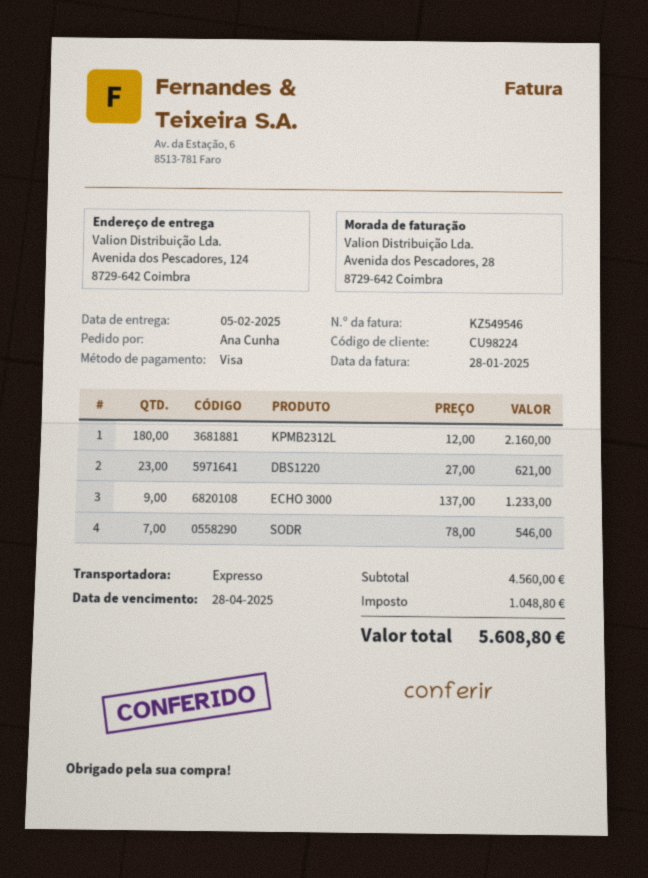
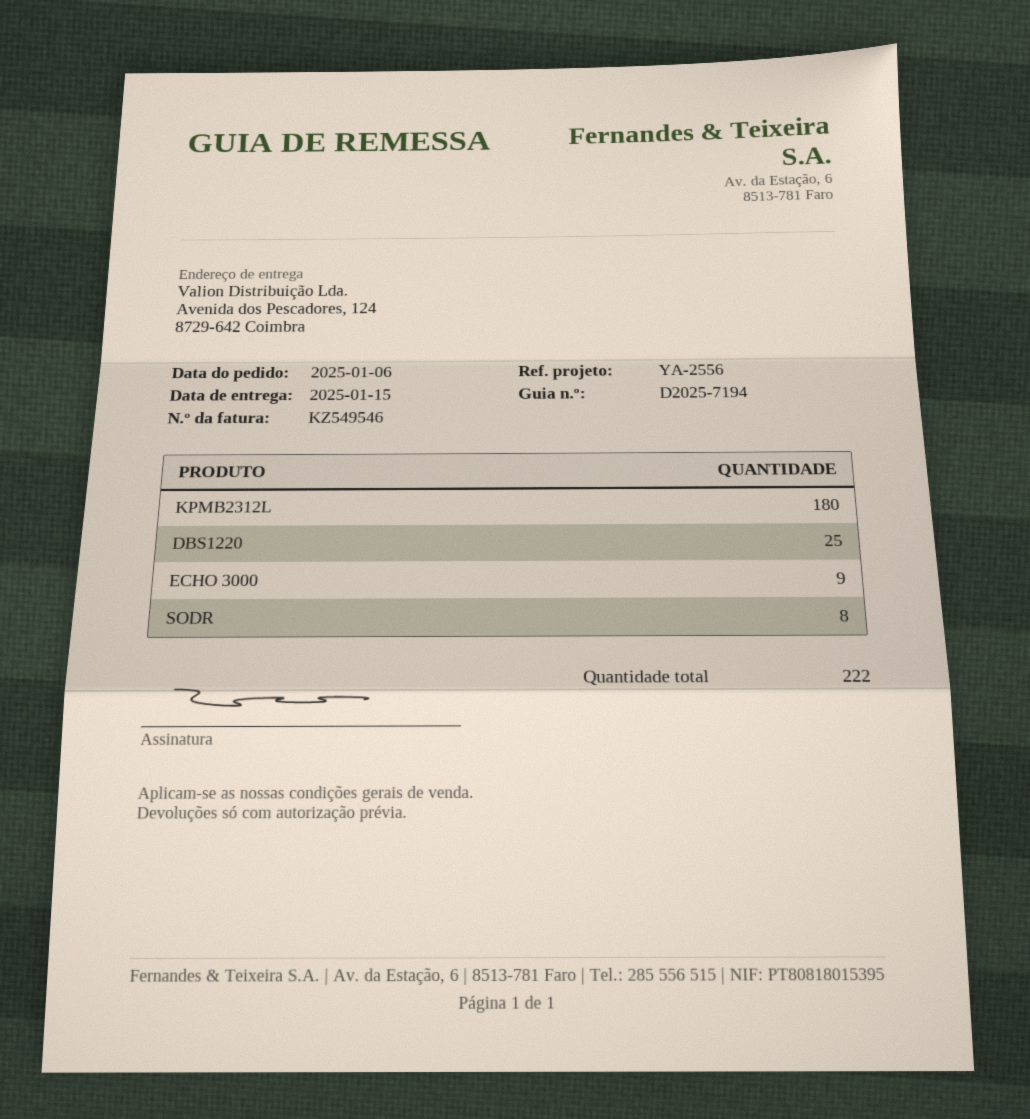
delivery date: 2025-02-05 -> 2025-01-15
DBS1220: 23 -> 25
SODR: 7 -> 8

